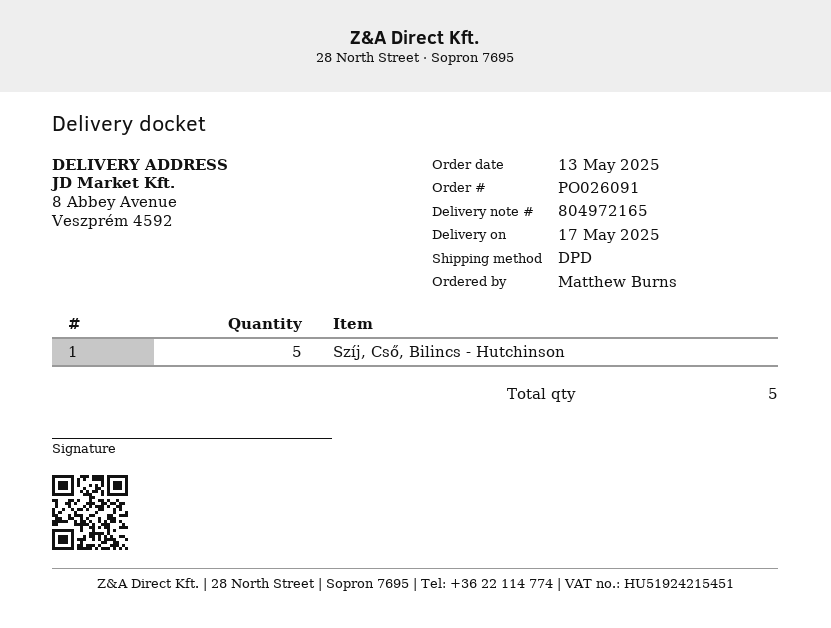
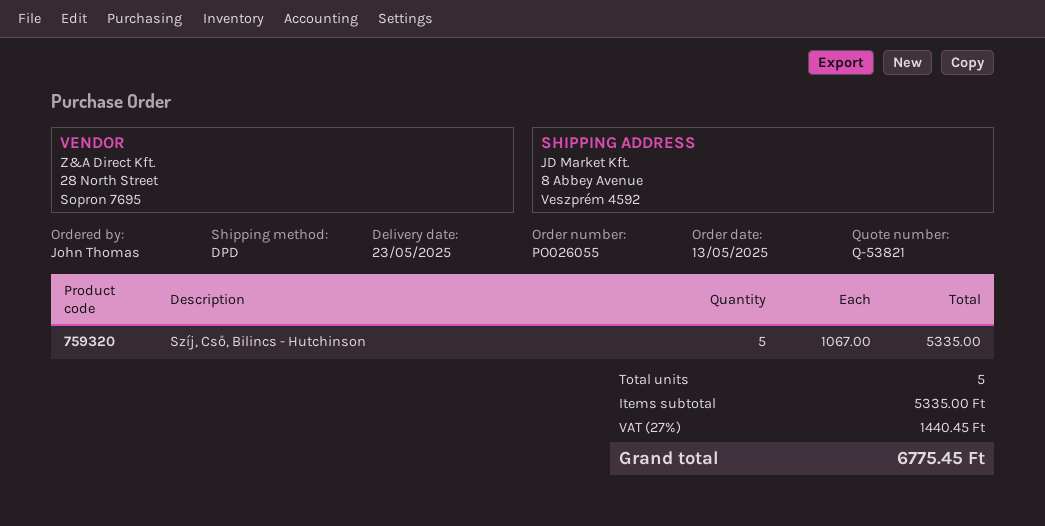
order number: PO026091 -> PO026055
delivery date: 2025-05-17 -> 2025-05-23
ordered by: Matthew Burns -> John Thomas

